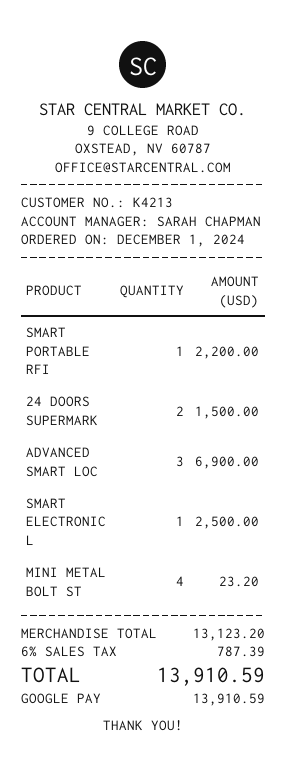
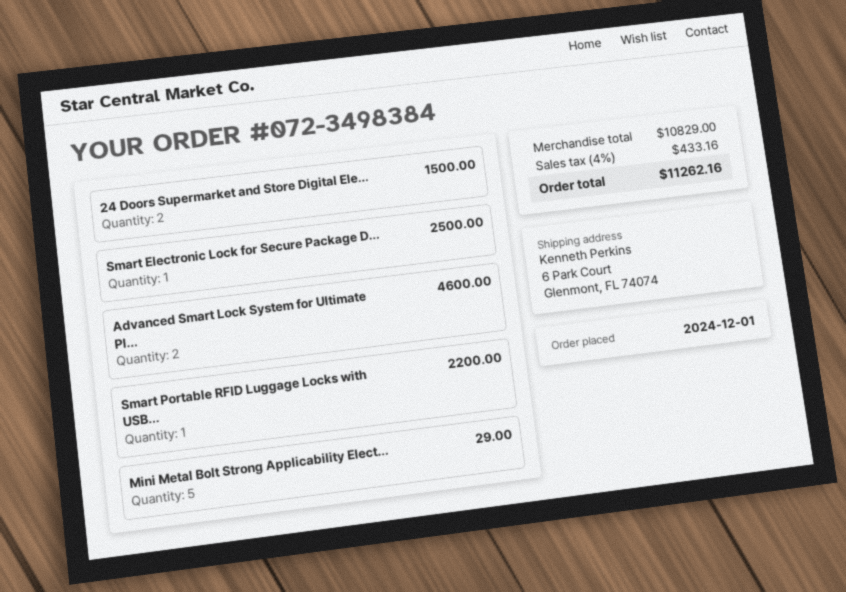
ADVANCED SMART LOC: 3 for 6900.00 -> 2 for 4600.00
MINI METAL BOLT ST: 4 for 23.20 -> 5 for 29.00
subtotal: 13123.20 -> 10829.00
tax: 6% = 787.39 -> 4% = 433.16
total: 13910.59 -> 11262.16

